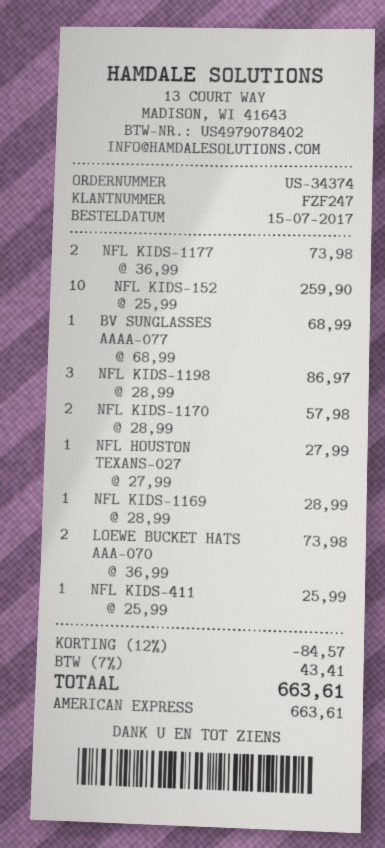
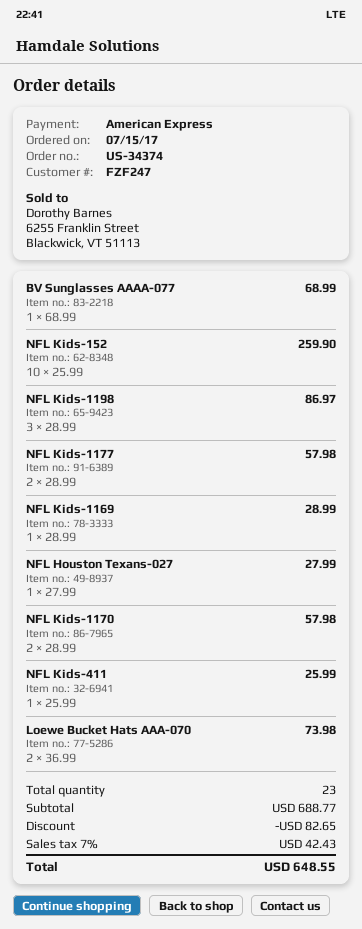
NFL KIDS-1177: 2 x 36.99 = 73.98 -> 2 x 28.99 = 57.98
discount: 84.57 -> 82.65
tax: 7% = 43.41 -> 7% = 42.43
total: 663.61 -> 648.55

